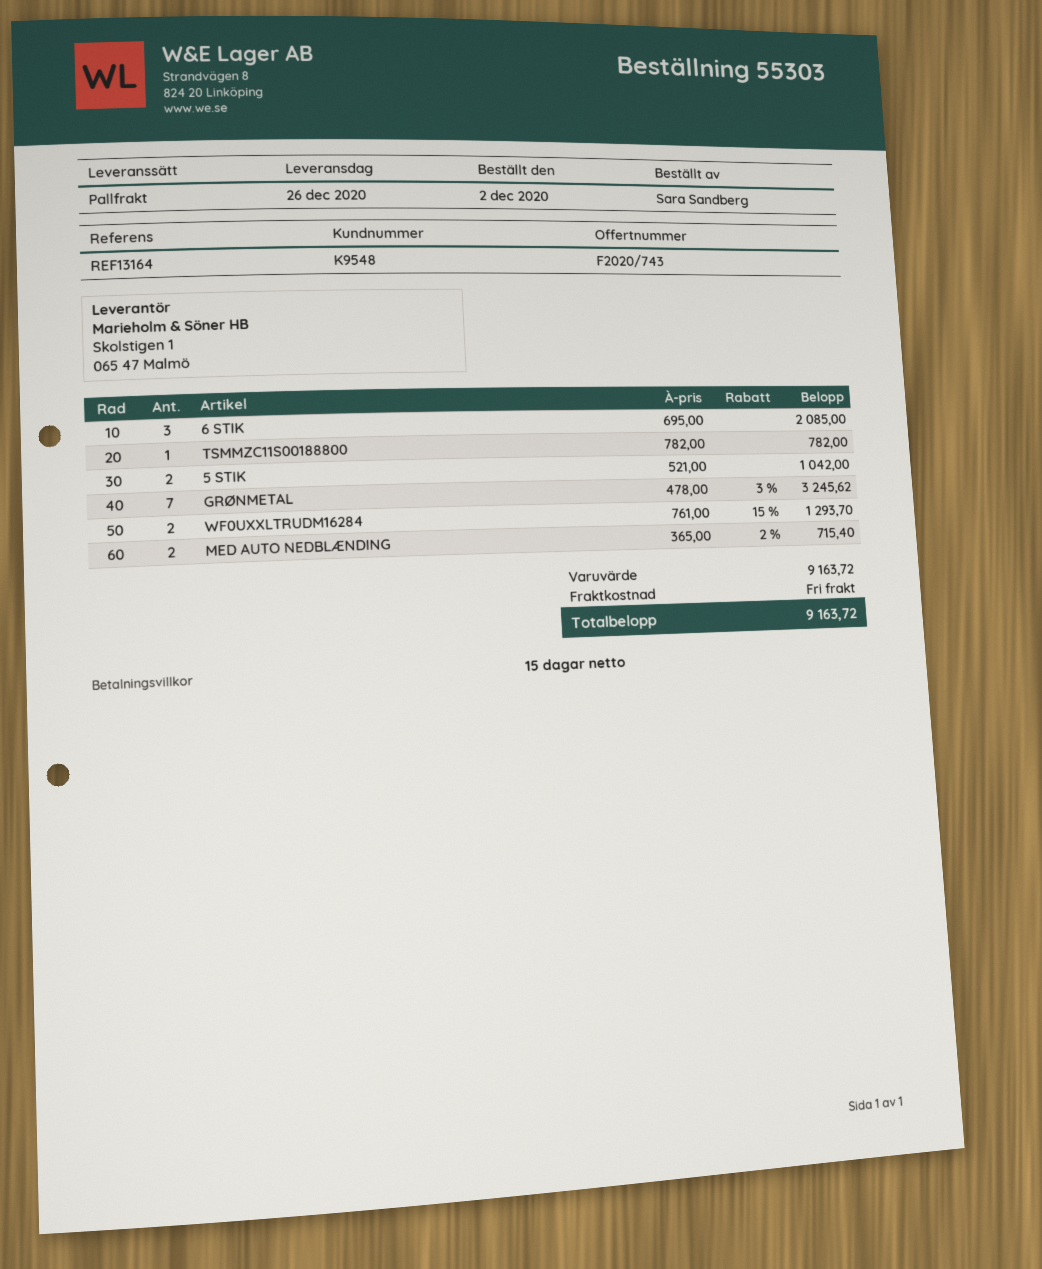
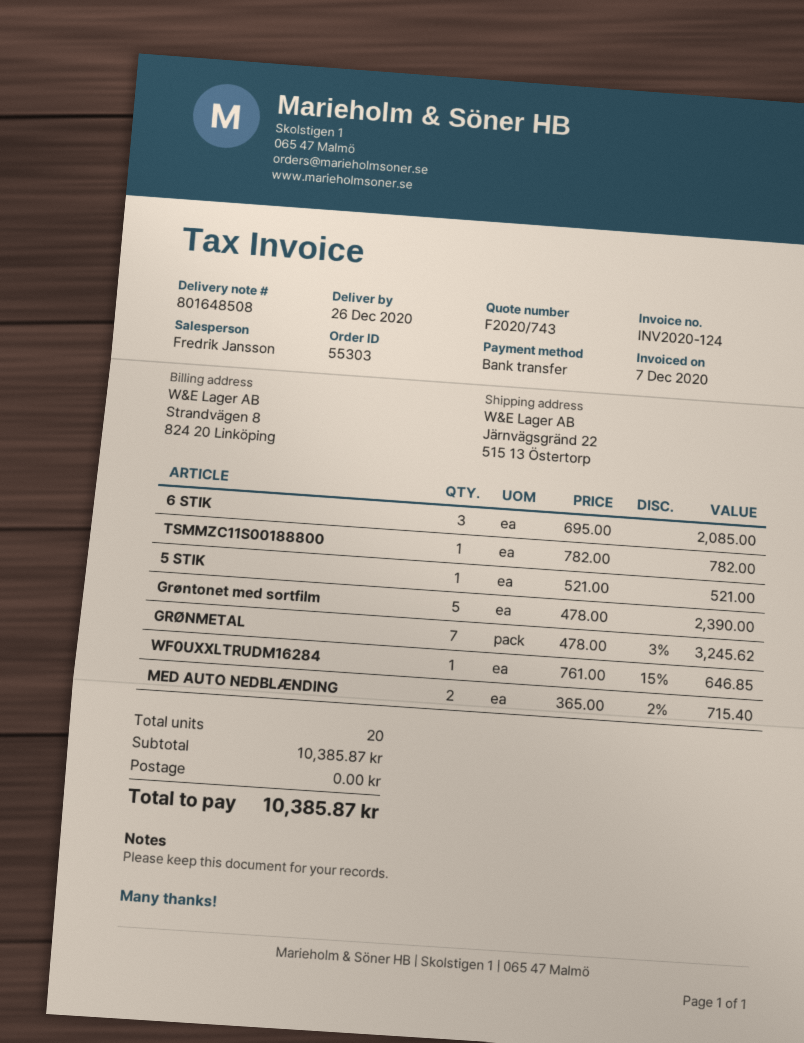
5 STIK: 2 x 521.00 = 1042.00 -> 1 x 521.00 = 521.00
WF0UXXLTRUDM16284: 2 x 761.00 - 15% = 1293.70 -> 1 x 761.00 - 15% = 646.85
Grøntonet med sortfilm: none -> 5 x 478.00 = 2390.00
subtotal: 9163.72 -> 10385.87
total: 9163.72 -> 10385.87

